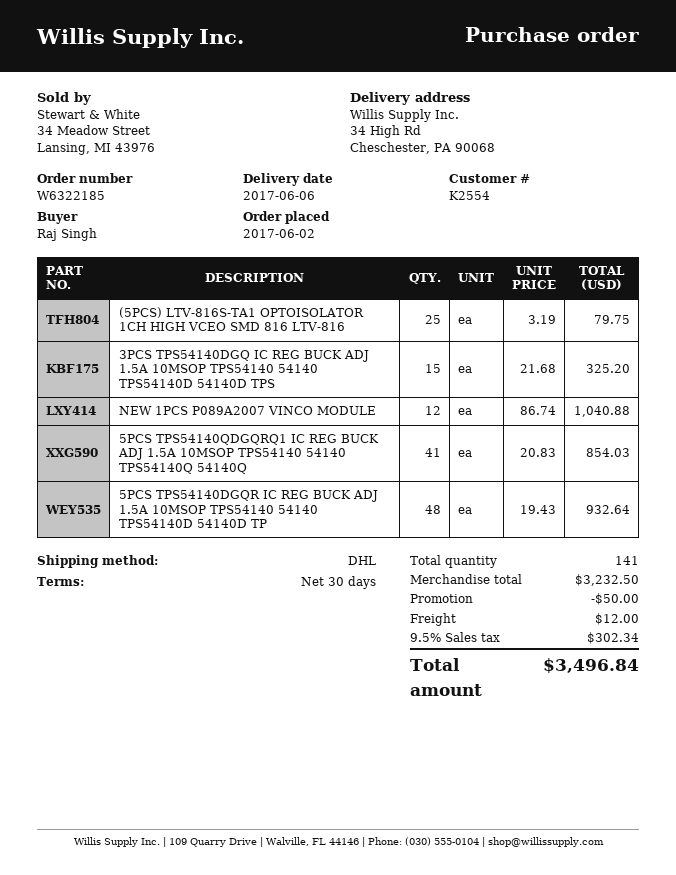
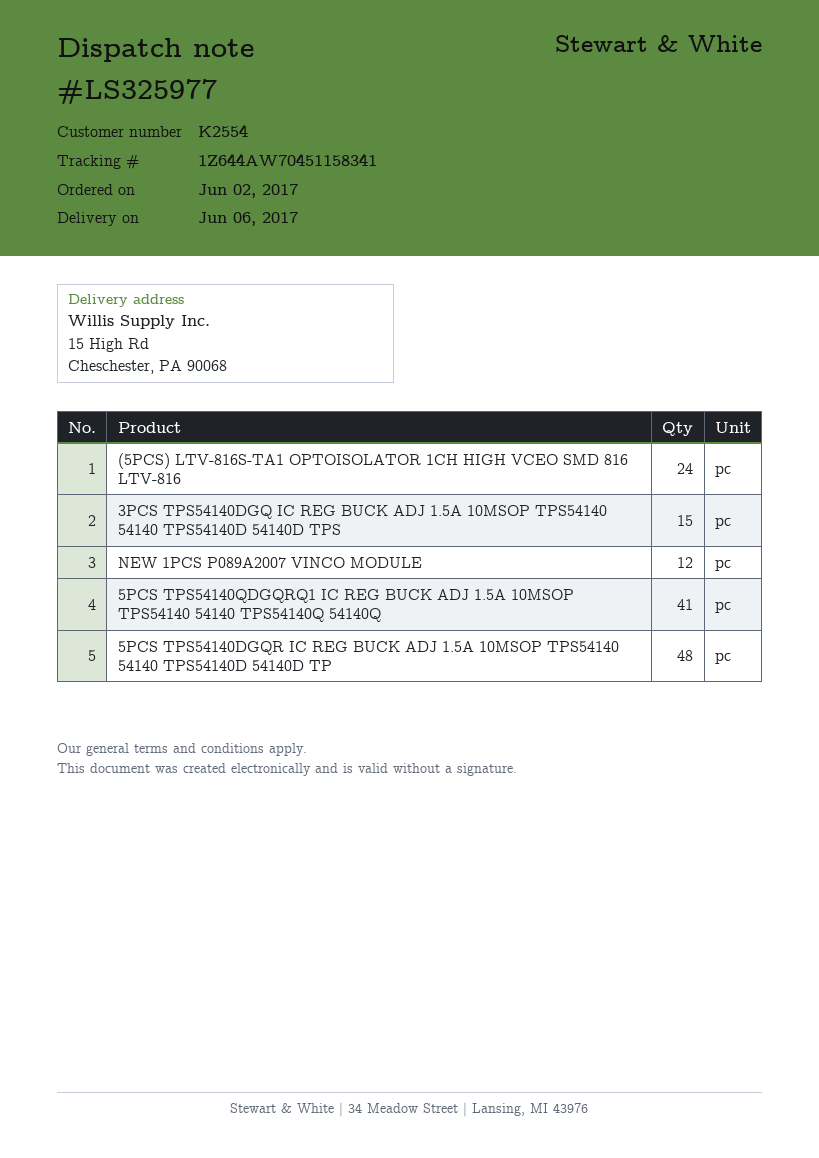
ship to: 34 High Rd, Cheschester, PA 90068 -> 15 High Rd, Cheschester, PA 90068
(5PCS) LTV-816S-TA1 OPTOISOLATOR 1CH HIGH VCEO SMD 816 LTV-816: 25 -> 24

